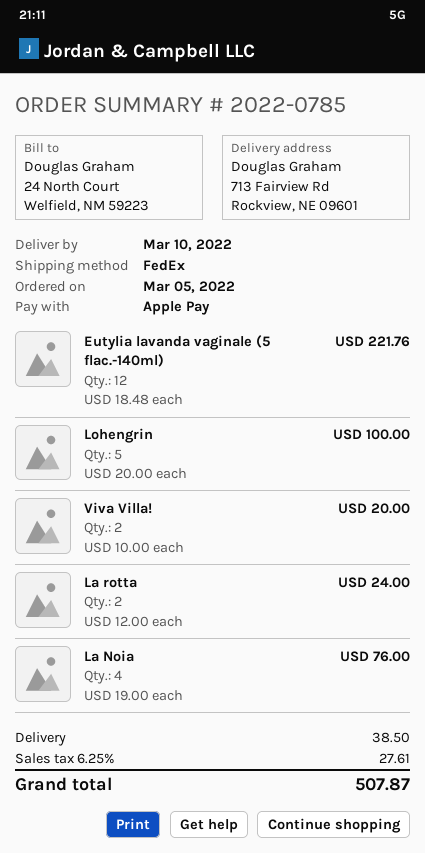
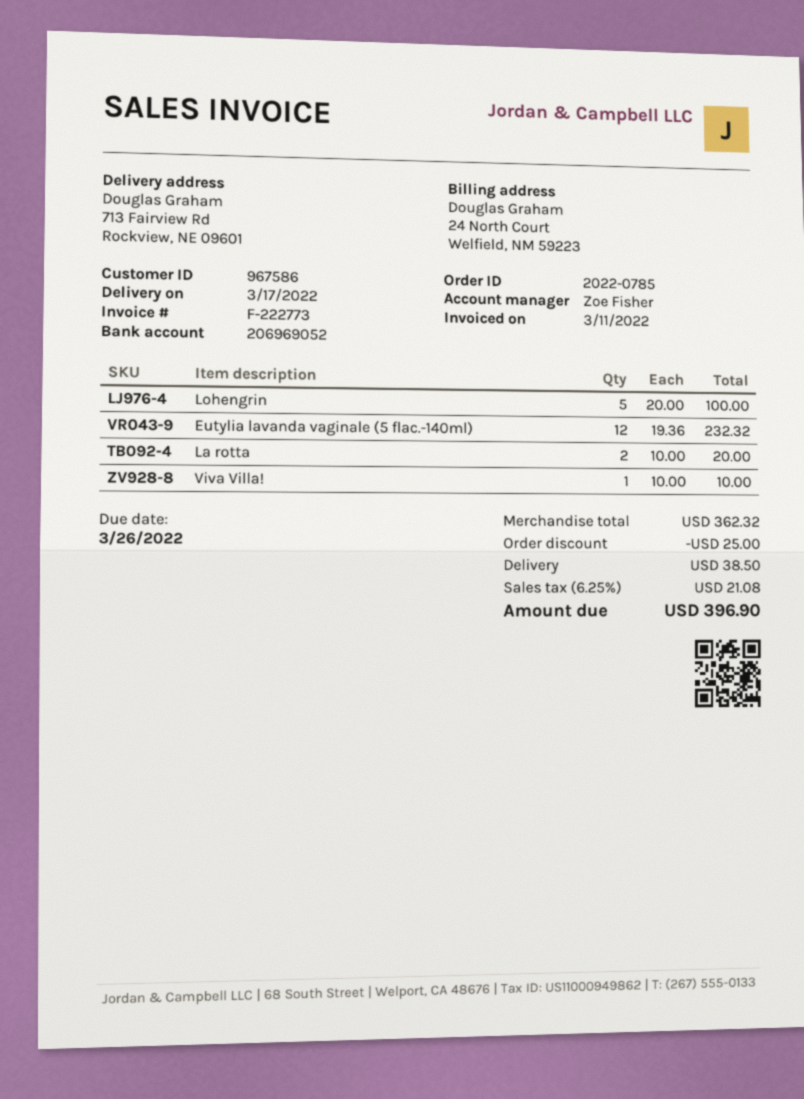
delivery date: 2022-03-10 -> 2022-03-17
Eutylia lavanda vaginale (5 flac.-140ml): 12 x 18.48 = 221.76 -> 12 x 19.36 = 232.32
Viva Villa!: 2 x 10.00 = 20.00 -> 1 x 10.00 = 10.00
La rotta: 2 x 12.00 = 24.00 -> 2 x 10.00 = 20.00
La Noia: 4 x 19.00 = 76.00 -> none
discount: none -> 25.00
tax: 6.25% = 27.61 -> 6.25% = 21.08
total: 507.87 -> 396.90

